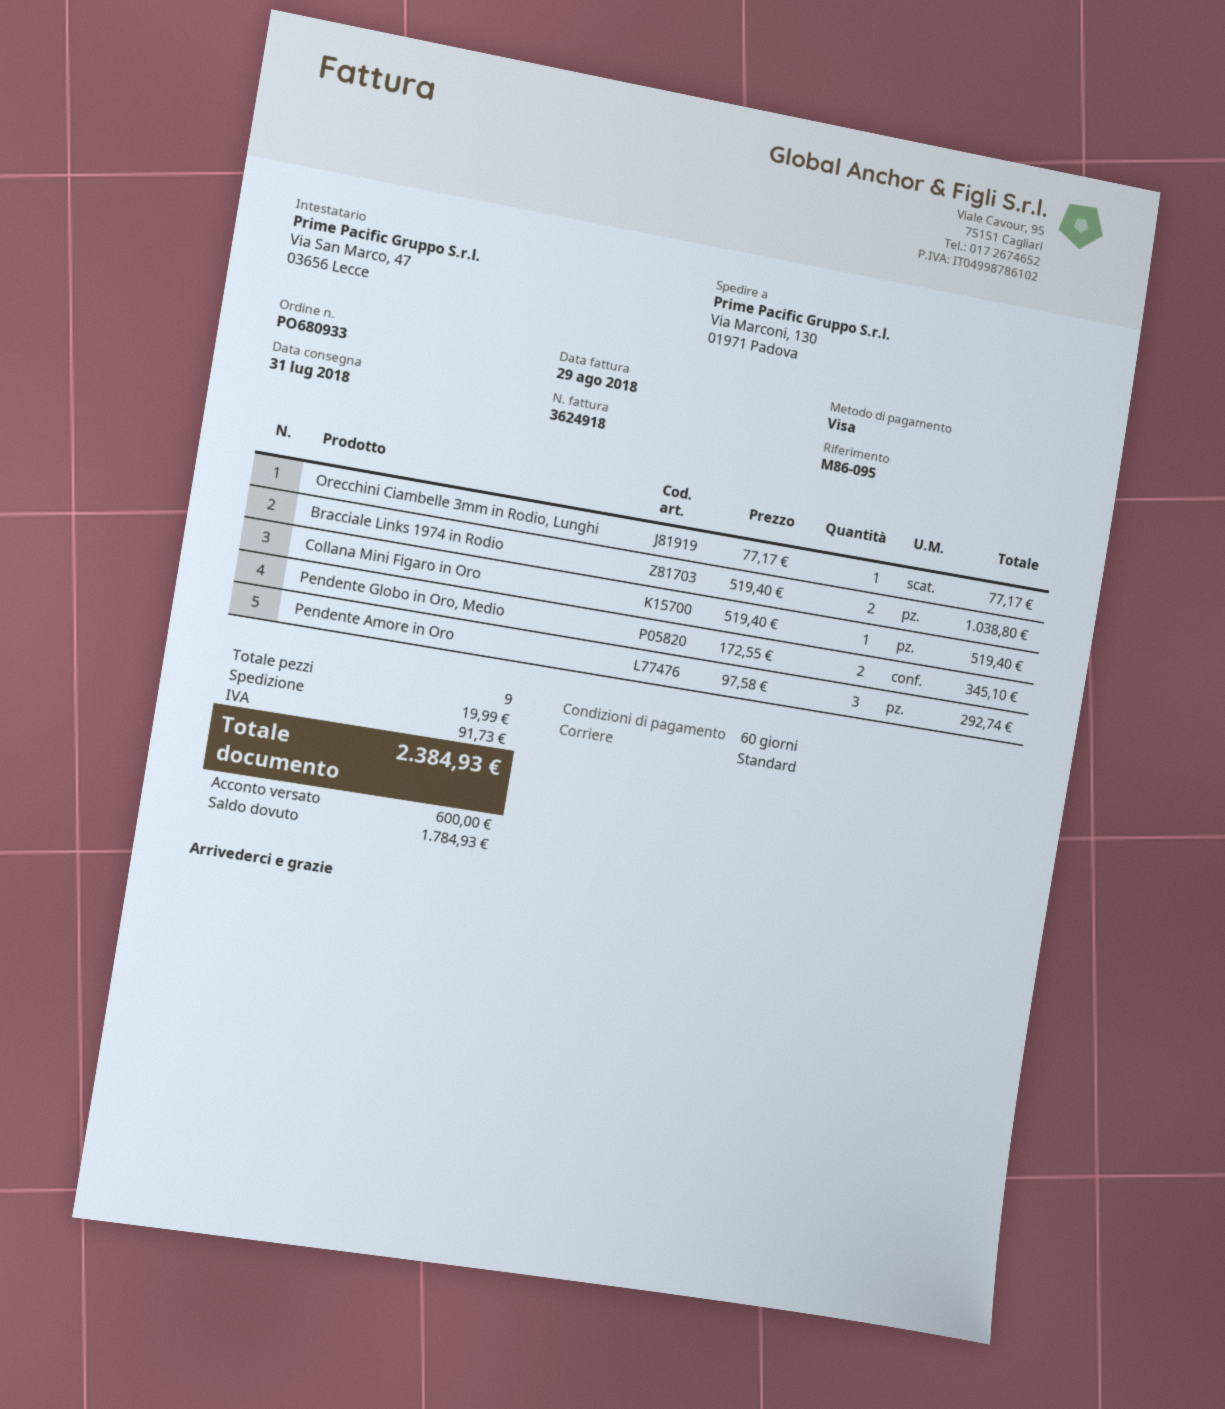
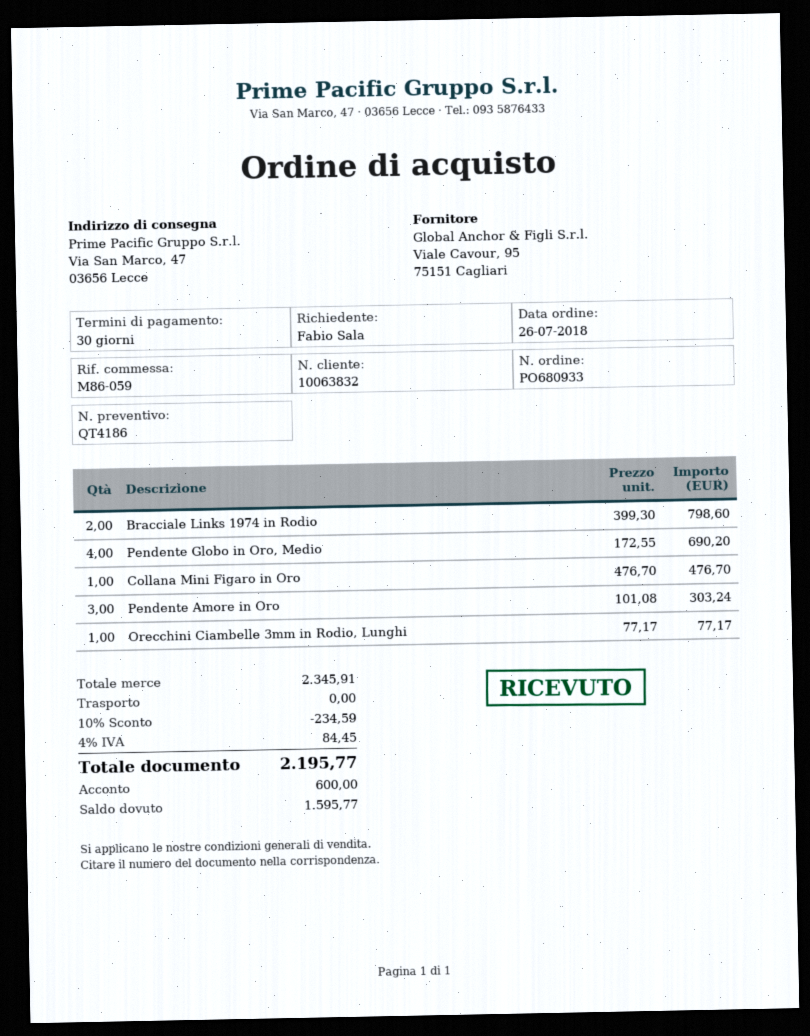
payment terms: 60 days -> 30 days
reference: M86-095 -> M86-059
ship to: Via Marconi, 130, 01971 Padova -> Via San Marco, 47, 03656 Lecce
Bracciale Links 1974 in Rodio: 2 x 519.40 = 1038.80 -> 2 x 399.30 = 798.60
Collana Mini Figaro in Oro: 1 x 519.40 = 519.40 -> 1 x 476.70 = 476.70
Pendente Globo in Oro, Medio: 2 x 172.55 = 345.10 -> 4 x 172.55 = 690.20
Pendente Amore in Oro: 3 x 97.58 = 292.74 -> 3 x 101.08 = 303.24
discount: none -> 10% = 234.59
shipping: 19.99 -> 0.00
tax: 91.73 -> 84.45
total: 2384.93 -> 2195.77
balance: 1784.93 -> 1595.77

